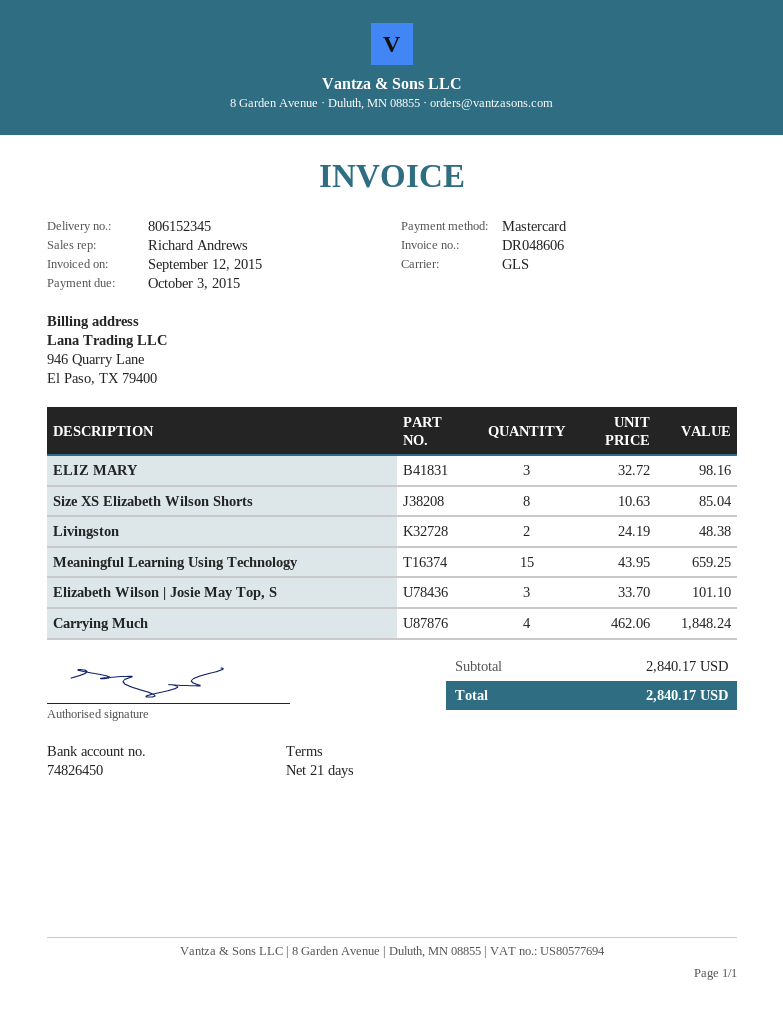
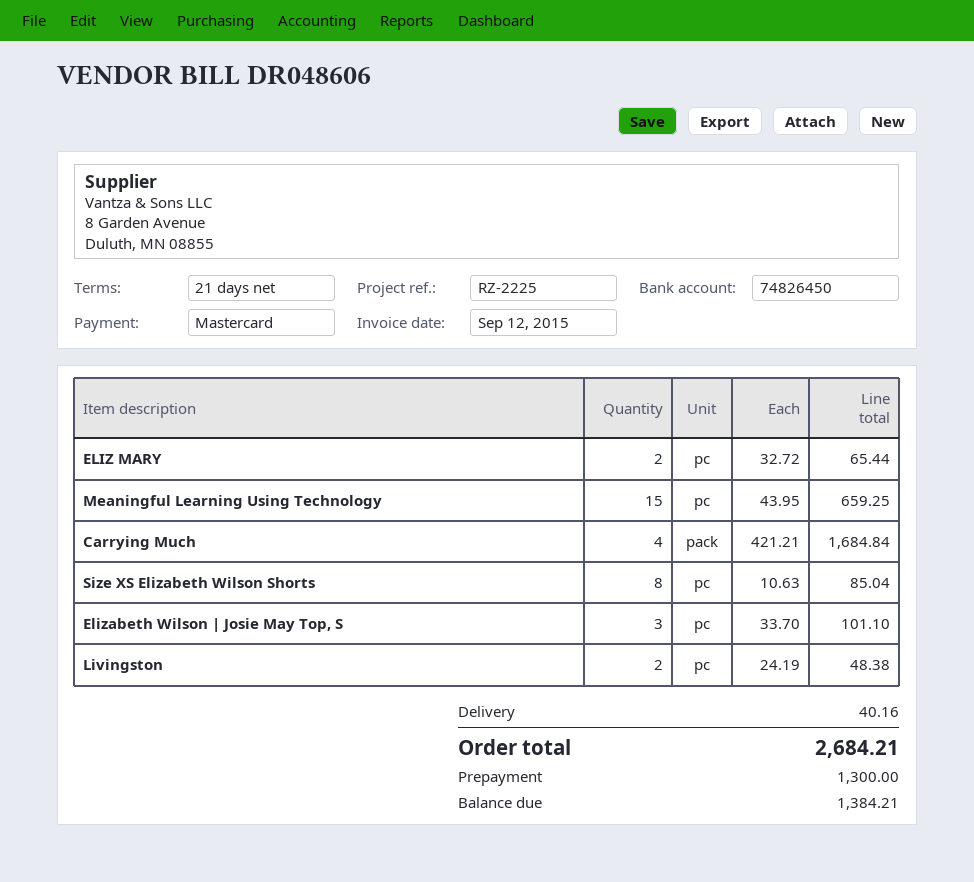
ELIZ MARY: 3 x 32.72 = 98.16 -> 2 x 32.72 = 65.44
Carrying Much: 4 x 462.06 = 1848.24 -> 4 x 421.21 = 1684.84
shipping: none -> 40.16
total: 2840.17 -> 2684.21

